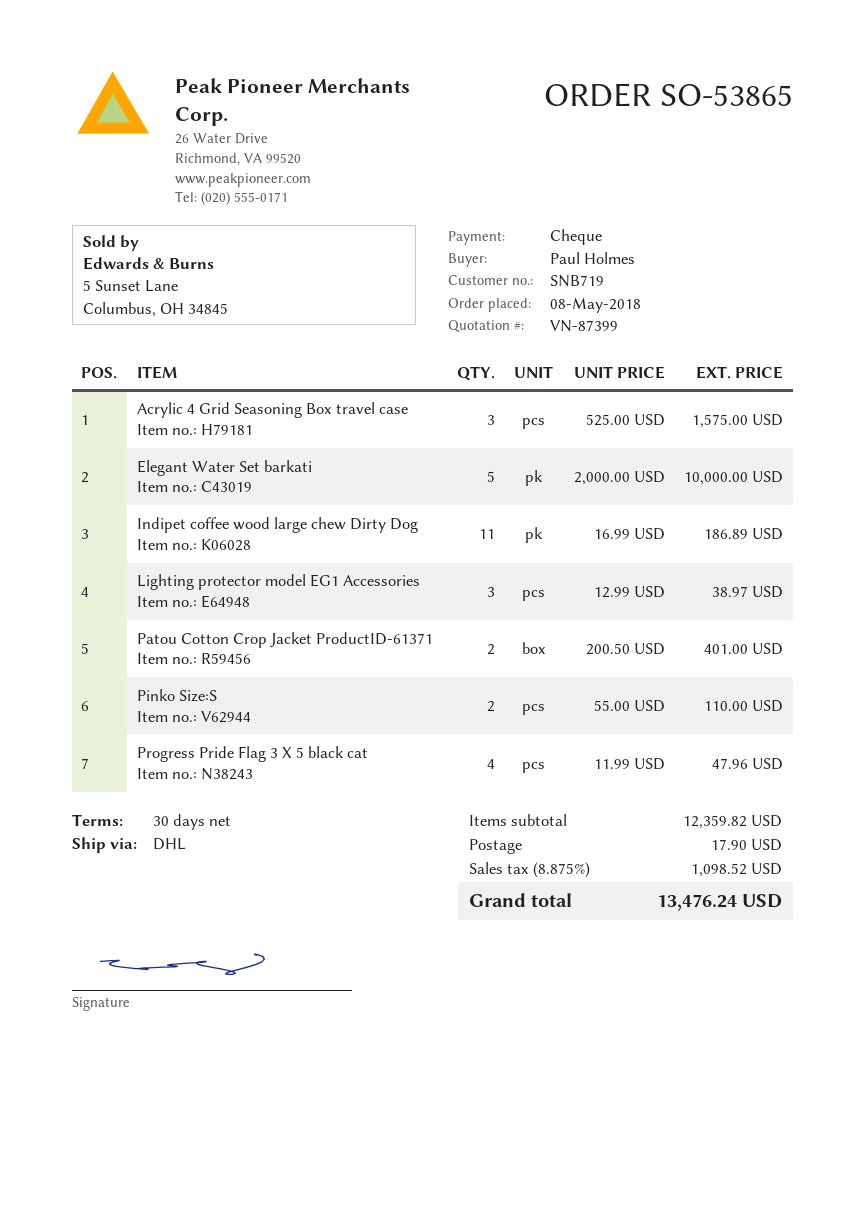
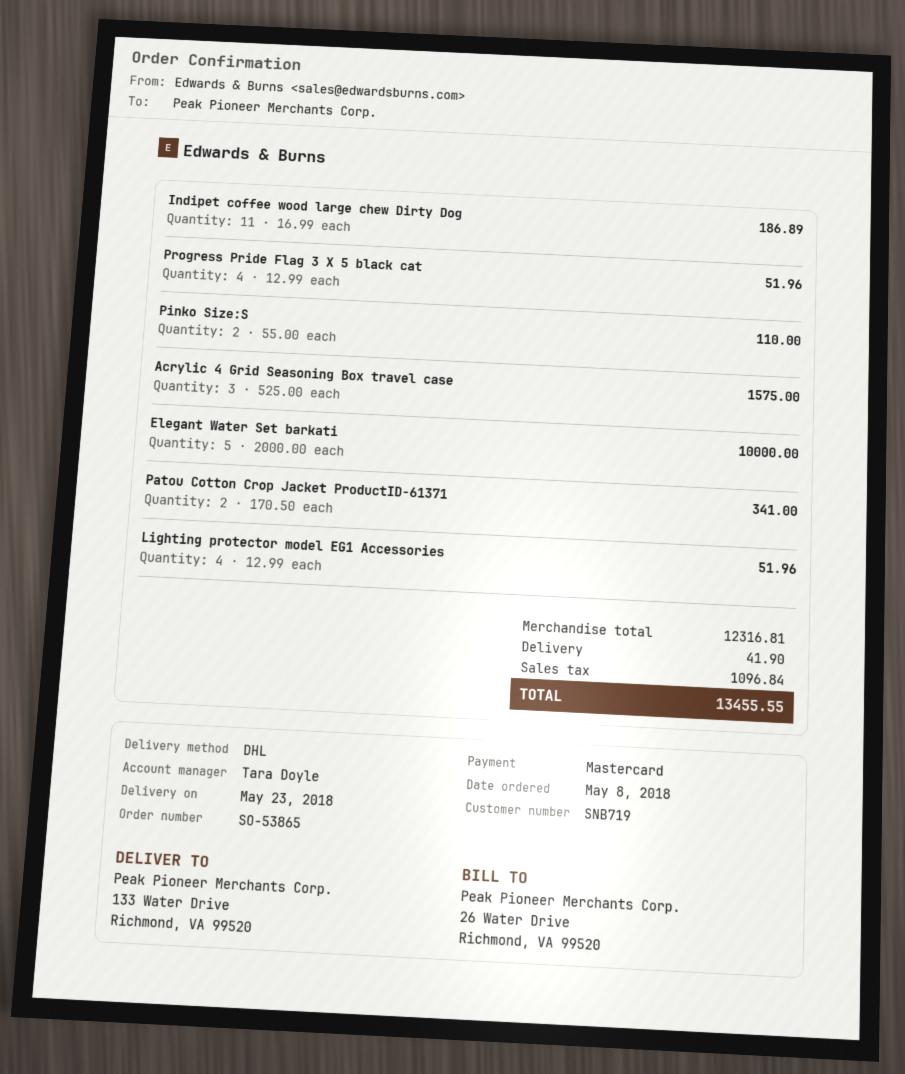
payment method: cheque -> Mastercard
Lighting protector model EG1 Accessories: 3 x 12.99 = 38.97 -> 4 x 12.99 = 51.96
Patou Cotton Crop Jacket ProductID-61371: 2 x 200.50 = 401.00 -> 2 x 170.50 = 341.00
Progress Pride Flag 3 X 5 black cat: 4 x 11.99 = 47.96 -> 4 x 12.99 = 51.96
subtotal: 12359.82 -> 12316.81
shipping: 17.90 -> 41.90
tax: 1098.52 -> 1096.84
total: 13476.24 -> 13455.55

